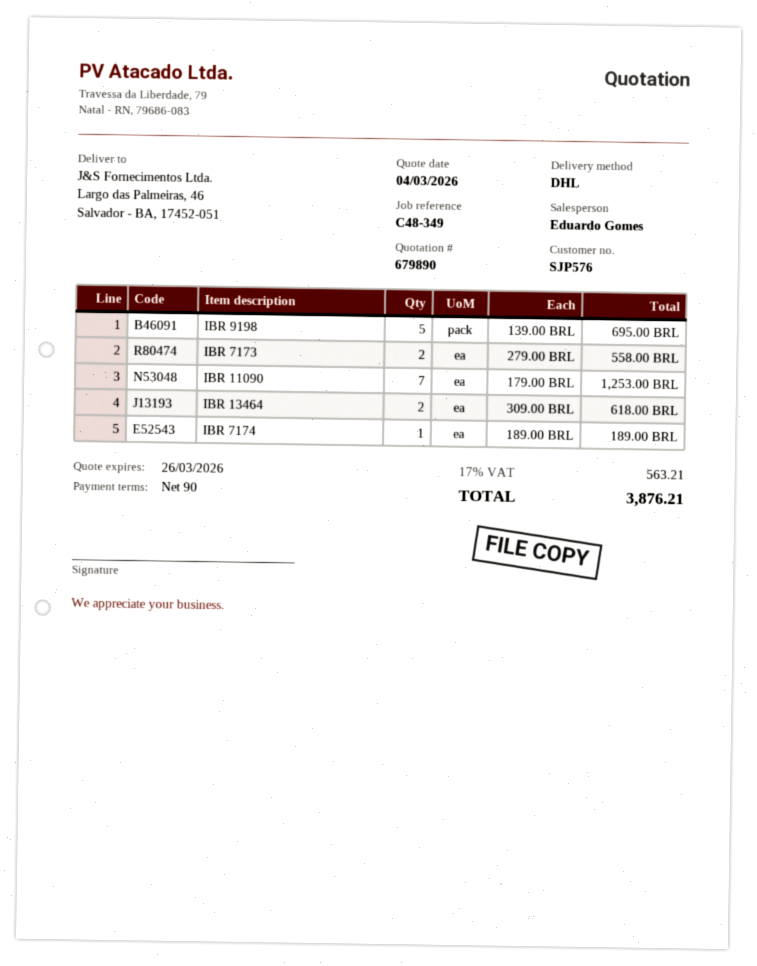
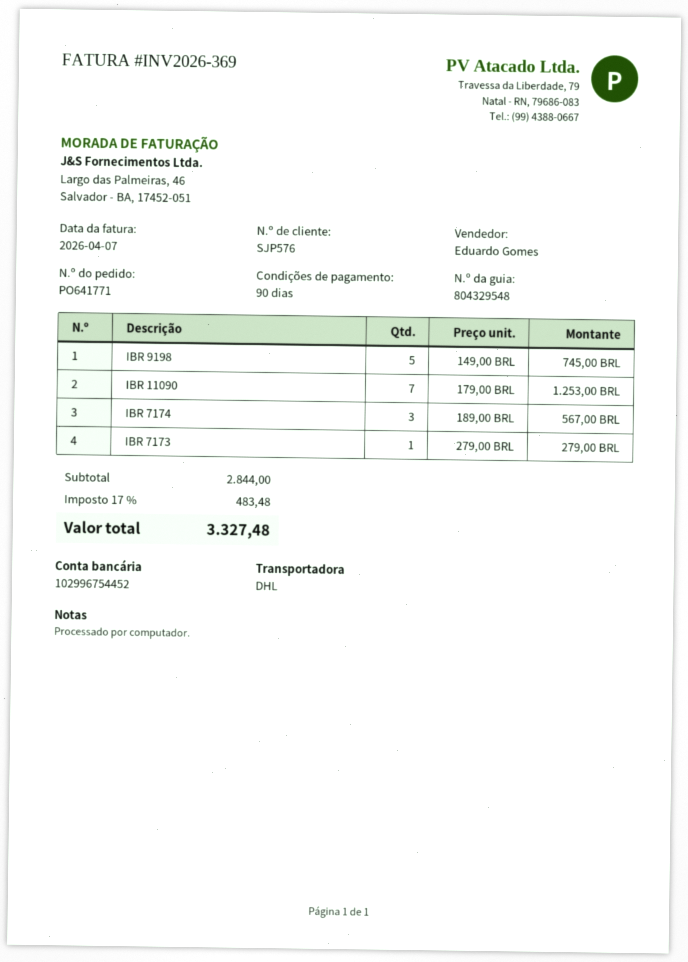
IBR 9198: 5 x 139.00 = 695.00 -> 5 x 149.00 = 745.00
IBR 7173: 2 x 279.00 = 558.00 -> 1 x 279.00 = 279.00
IBR 13464: 2 x 309.00 = 618.00 -> none
IBR 7174: 1 x 189.00 = 189.00 -> 3 x 189.00 = 567.00
tax: 17% = 563.21 -> 17% = 483.48
total: 3876.21 -> 3327.48

